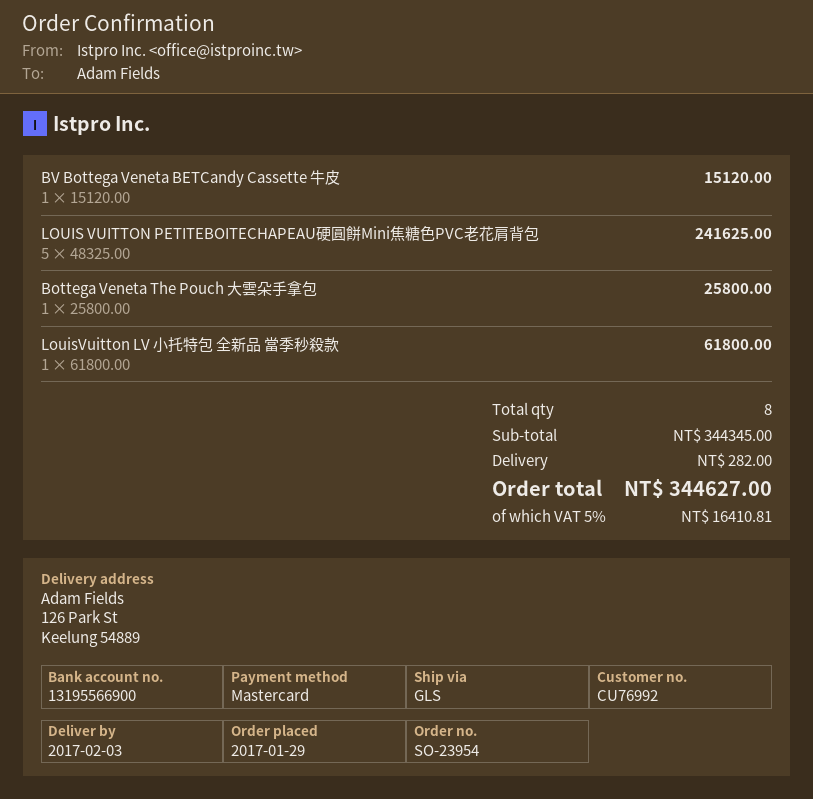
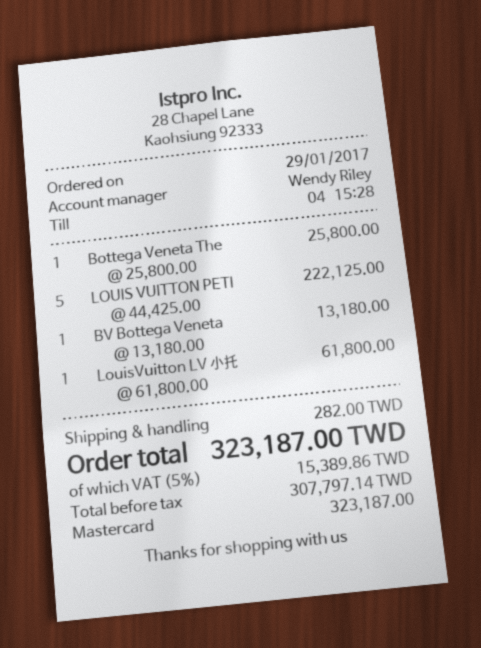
BV Bottega Veneta BETCandy Cassette 牛皮: 1 x 15120.00 = 15120.00 -> 1 x 13180.00 = 13180.00
LOUIS VUITTON PETITEBOITECHAPEAU硬圓餅Mini焦糖色PVC老花肩背包: 5 x 48325.00 = 241625.00 -> 5 x 44425.00 = 222125.00
tax: 5% = 16410.81 -> 5% = 15389.86
total: 344627.00 -> 323187.00

